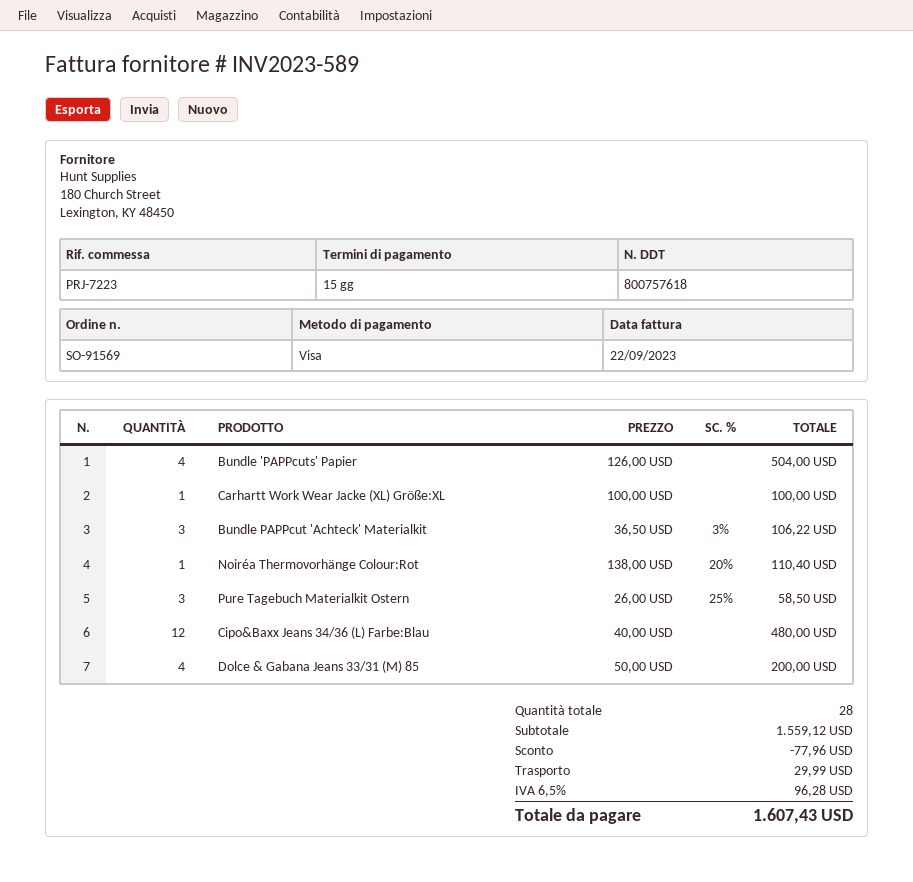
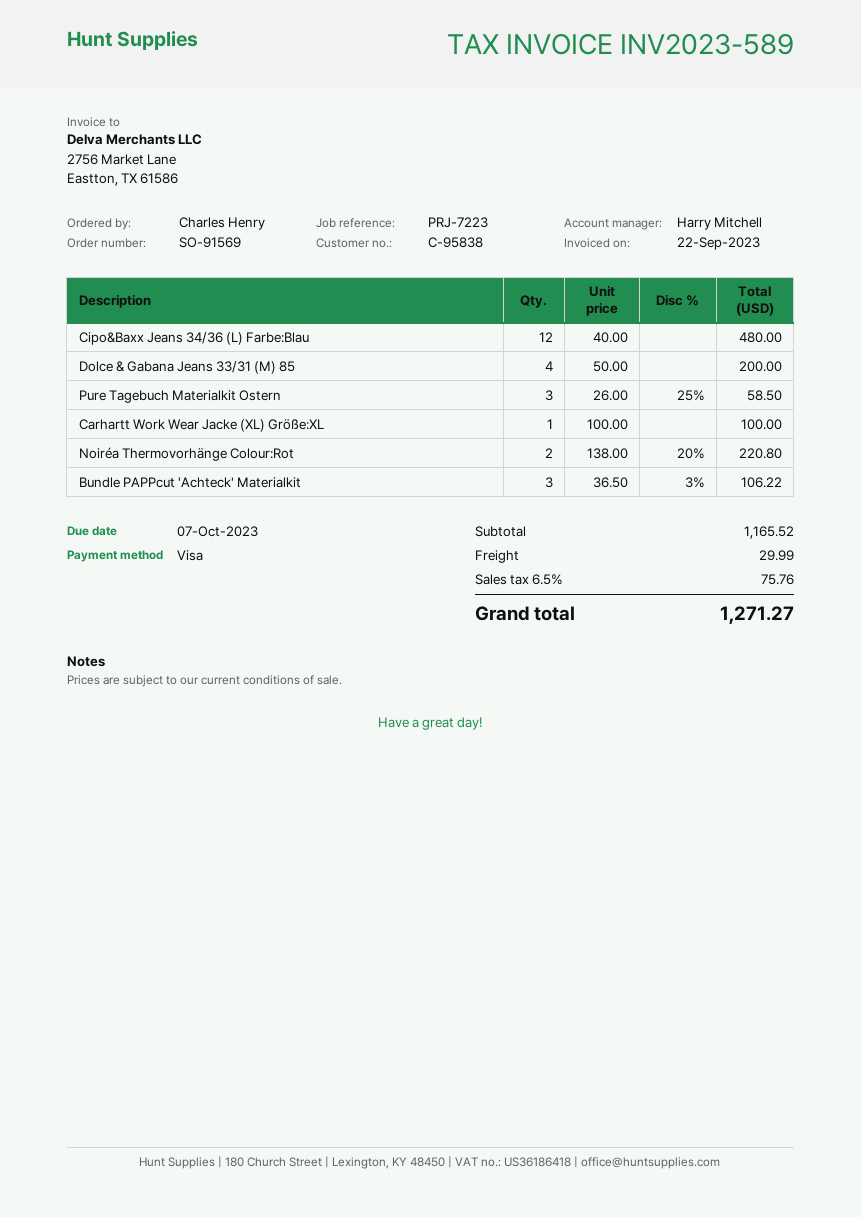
Bundle 'PAPPcuts' Papier: 4 x 126.00 = 504.00 -> none
Noiréa Thermovorhänge Colour:Rot: 1 x 138.00 - 20% = 110.40 -> 2 x 138.00 - 20% = 220.80
subtotal: 1559.12 -> 1165.52
discount: 77.96 -> none
tax: 6.5% = 96.28 -> 6.5% = 75.76
total: 1607.43 -> 1271.27

